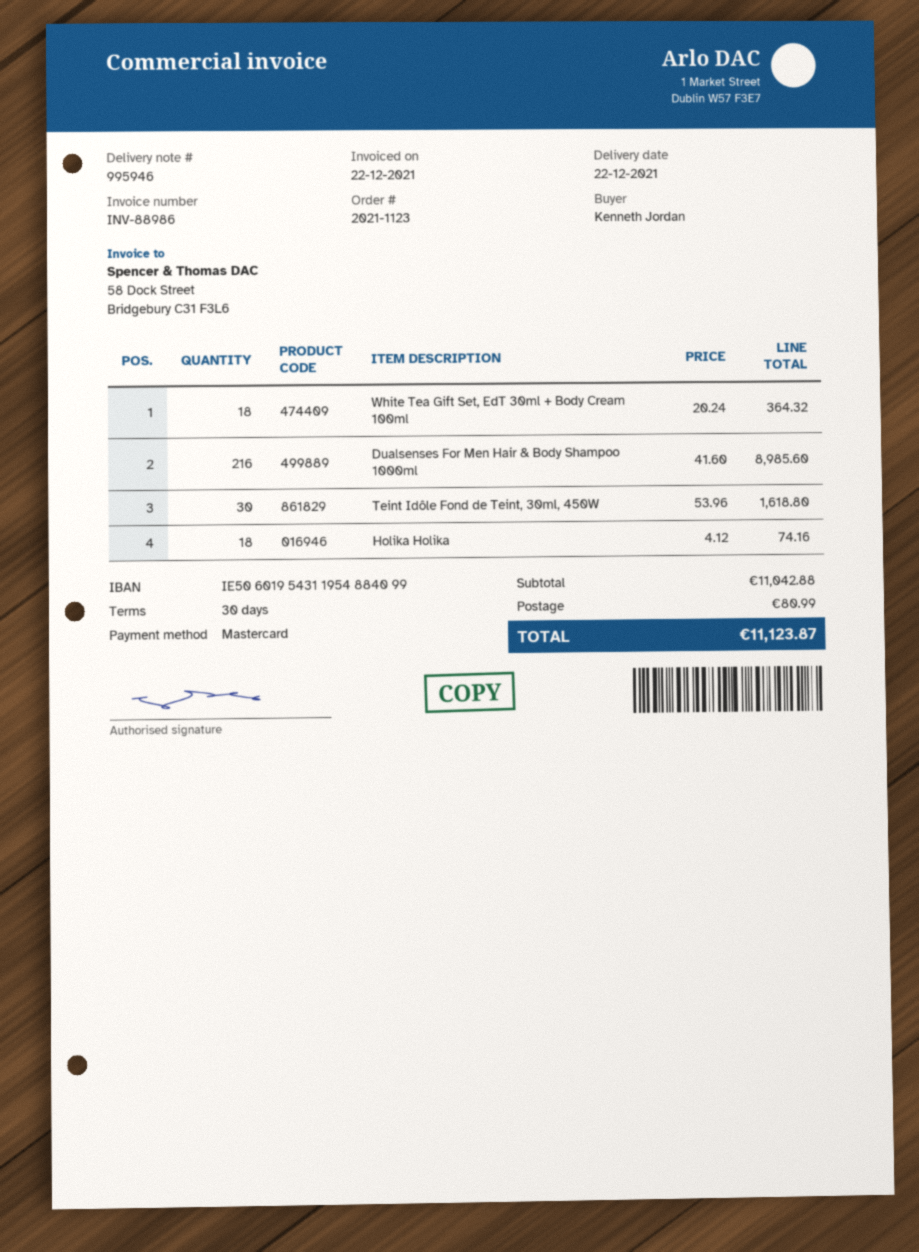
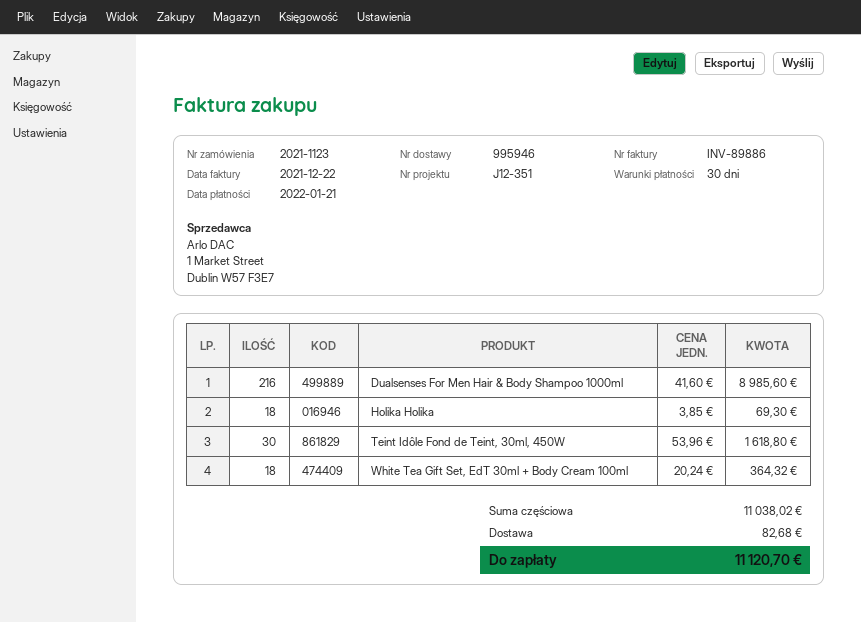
invoice number: INV-88986 -> INV-89886
Holika Holika: 18 x 4.12 = 74.16 -> 18 x 3.85 = 69.30
subtotal: 11042.88 -> 11038.02
shipping: 80.99 -> 82.68
total: 11123.87 -> 11120.70

